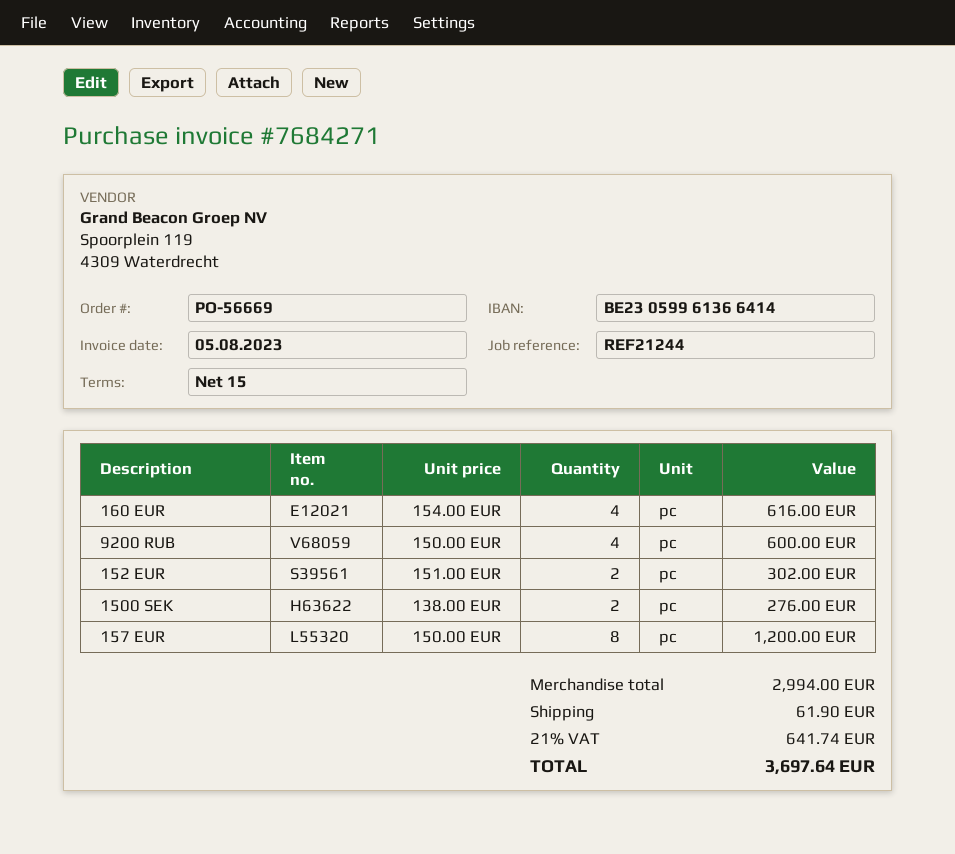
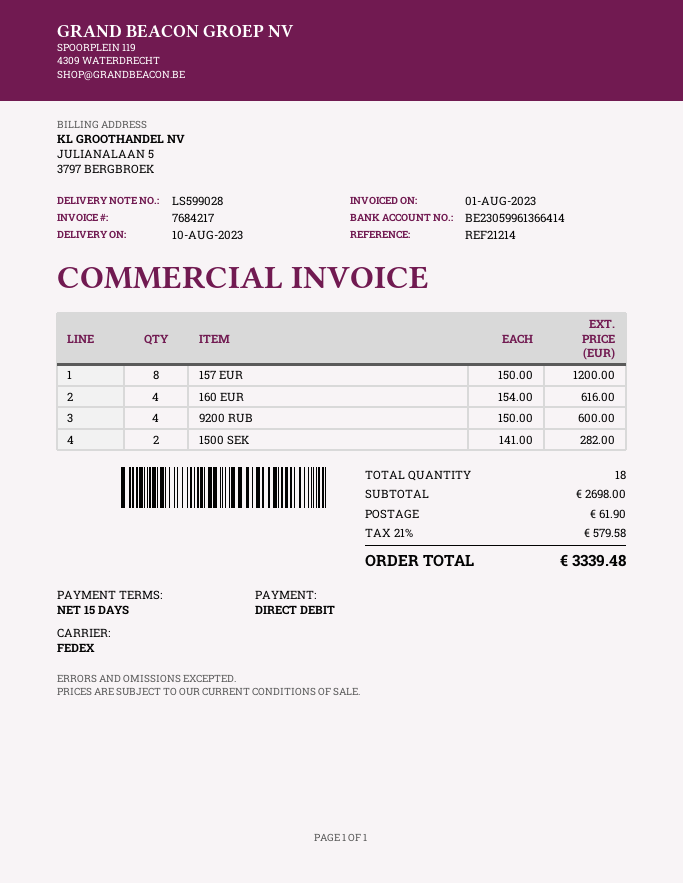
invoice number: 7684271 -> 7684217
invoice date: 2023-08-05 -> 2023-08-01
reference: REF21244 -> REF21214
152 EUR: 2 x 151.00 = 302.00 -> none
1500 SEK: 2 x 138.00 = 276.00 -> 2 x 141.00 = 282.00
subtotal: 2994.00 -> 2698.00
tax: 21% = 641.74 -> 21% = 579.58
total: 3697.64 -> 3339.48

